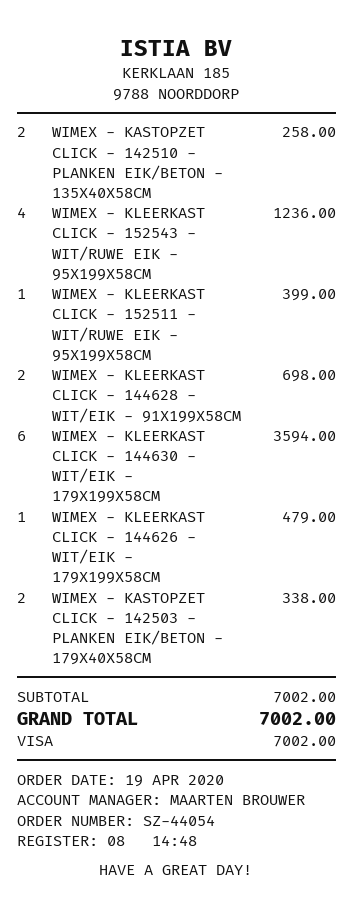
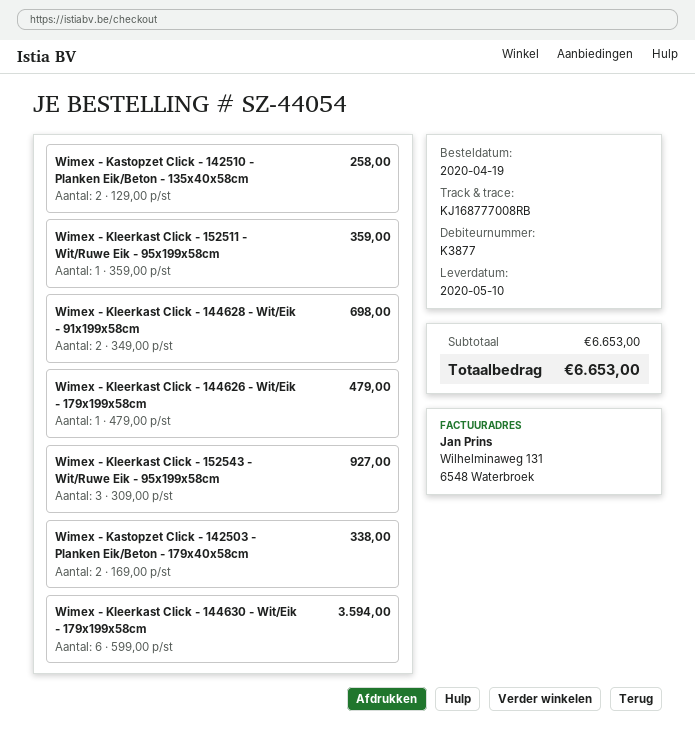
WIMEX - KLEERKAST CLICK - 152543 - WIT/RUWE EIK - 95X199X58CM: 4 for 1236.00 -> 3 for 927.00
WIMEX - KLEERKAST CLICK - 152511 - WIT/RUWE EIK - 95X199X58CM: 1 for 399.00 -> 1 for 359.00
subtotal: 7002.00 -> 6653.00
total: 7002.00 -> 6653.00

